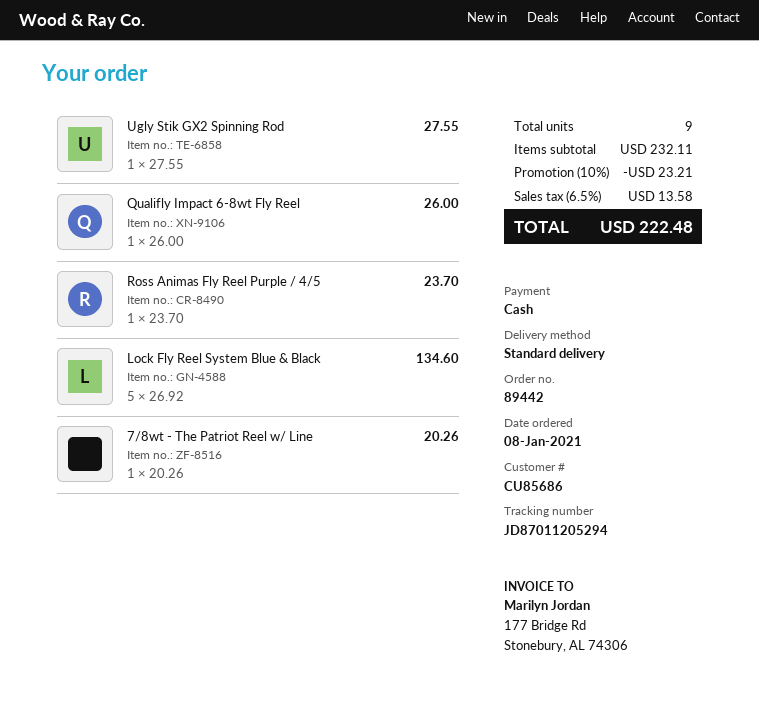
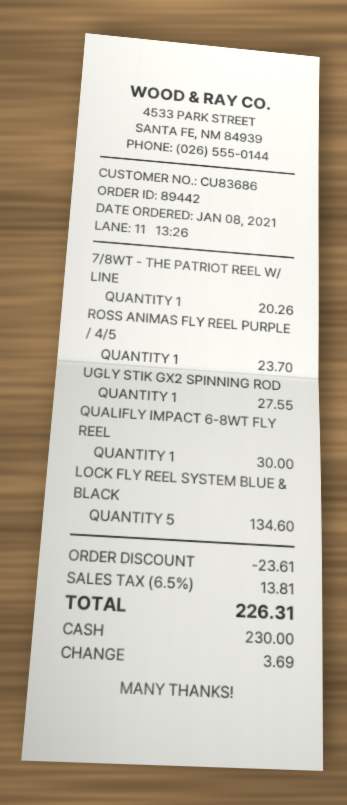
customer number: CU85686 -> CU83686
Qualifly Impact 6-8wt Fly Reel: 1 for 26.00 -> 1 for 30.00
discount: 23.21 -> 23.61
tax: 6.5% = 13.58 -> 6.5% = 13.81
total: 222.48 -> 226.31

